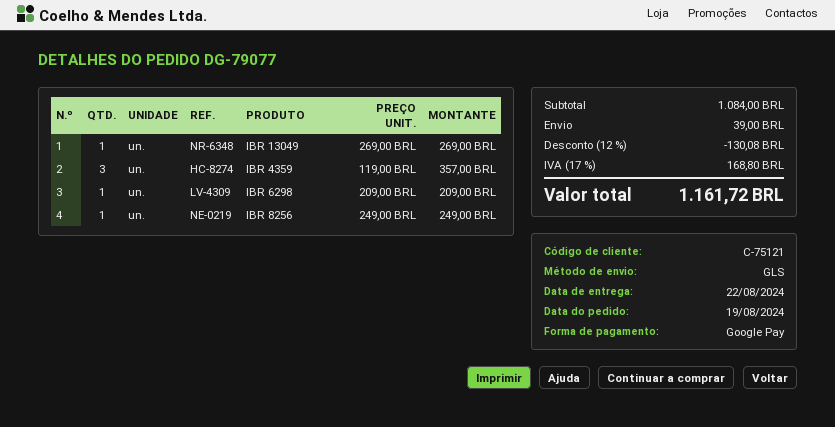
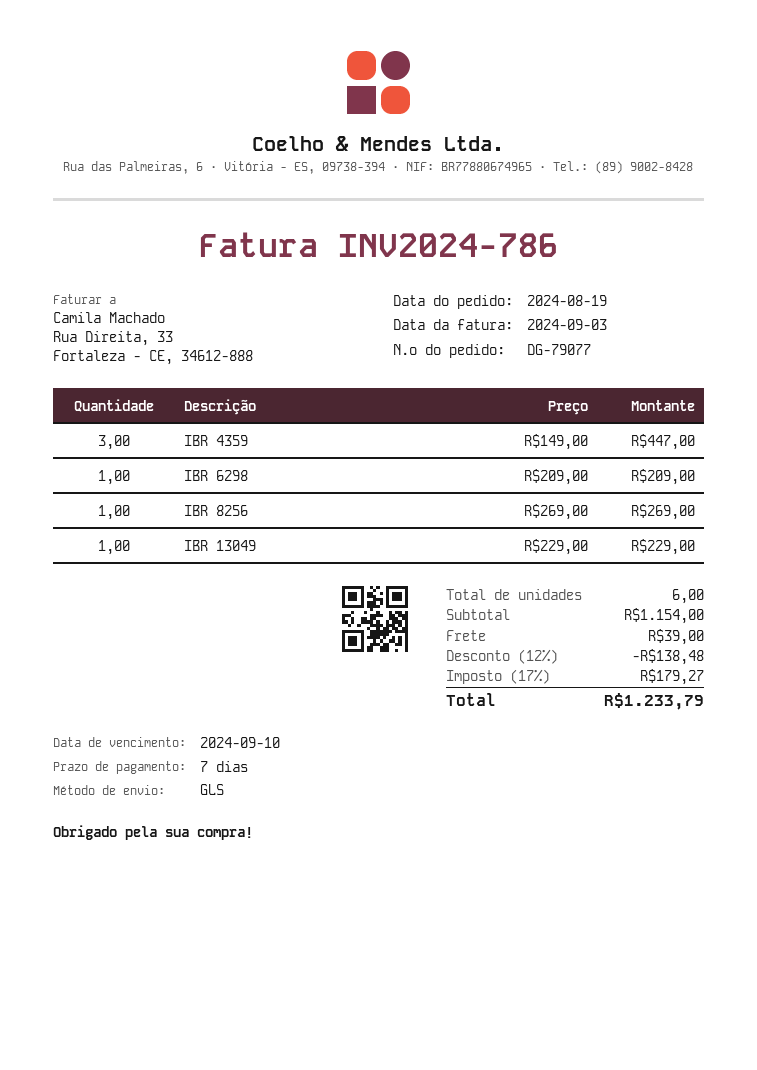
IBR 13049: 1 x 269.00 = 269.00 -> 1 x 229.00 = 229.00
IBR 4359: 3 x 119.00 = 357.00 -> 3 x 149.00 = 447.00
IBR 8256: 1 x 249.00 = 249.00 -> 1 x 269.00 = 269.00
subtotal: 1084.00 -> 1154.00
discount: 12% = 130.08 -> 12% = 138.48
tax: 17% = 168.80 -> 17% = 179.27
total: 1161.72 -> 1233.79

